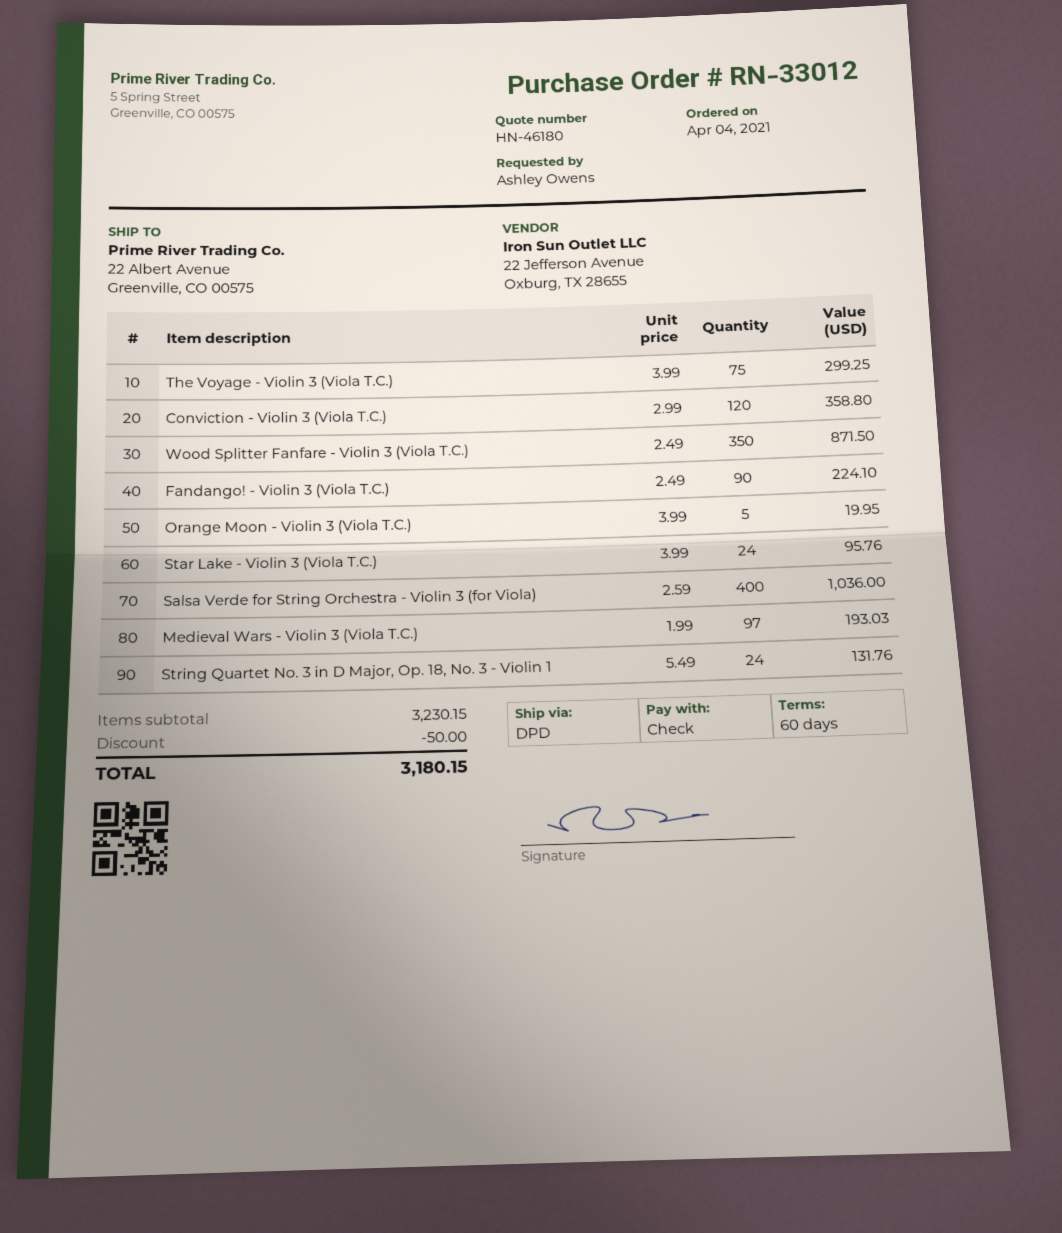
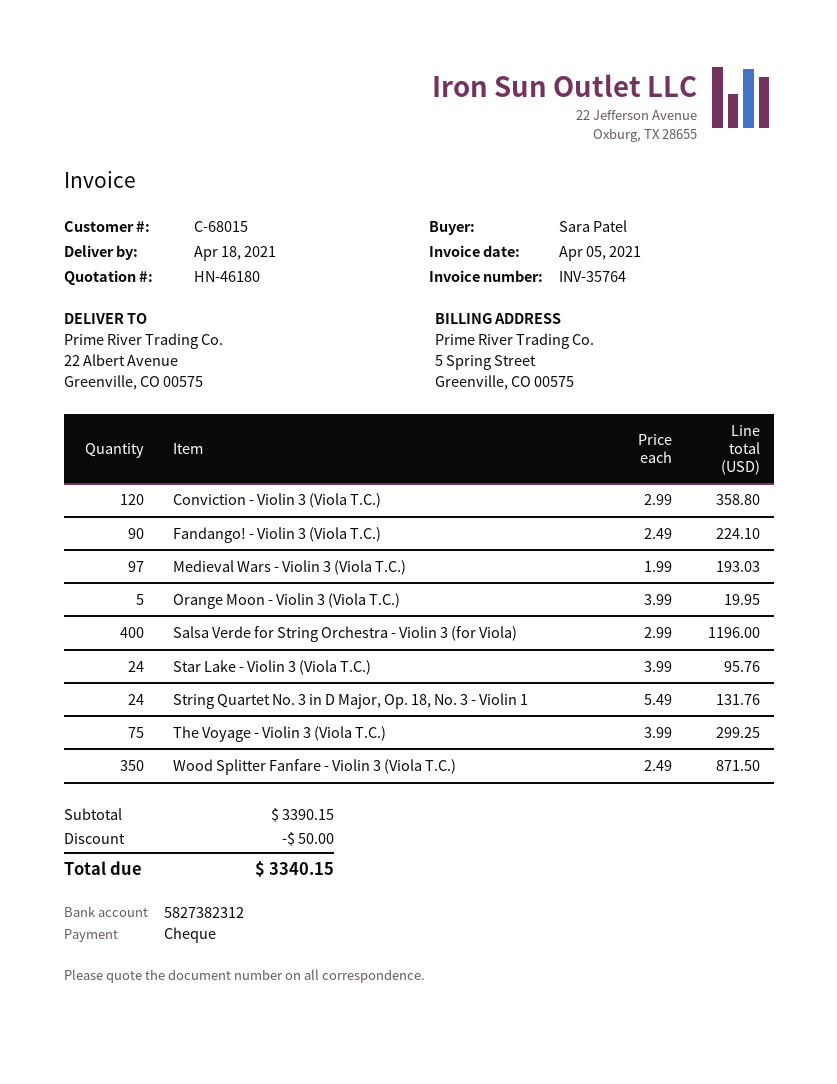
ordered by: Ashley Owens -> Sara Patel
Salsa Verde for String Orchestra - Violin 3 (for Viola): 400 x 2.59 = 1036.00 -> 400 x 2.99 = 1196.00
subtotal: 3230.15 -> 3390.15
total: 3180.15 -> 3340.15

